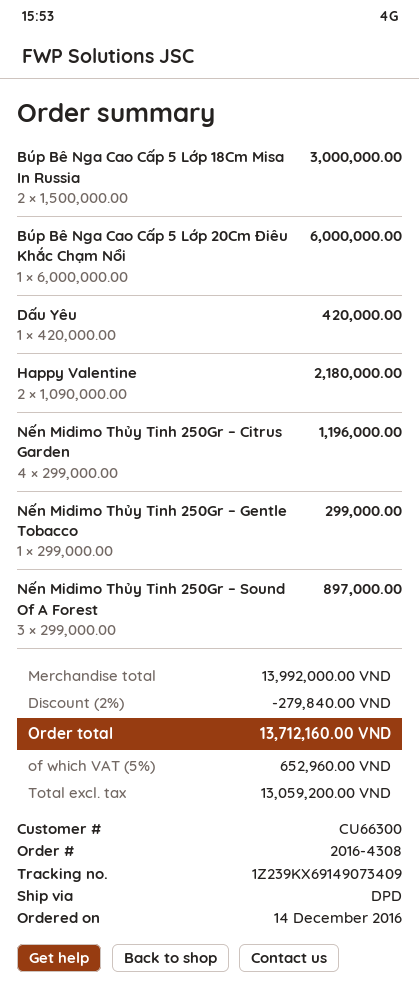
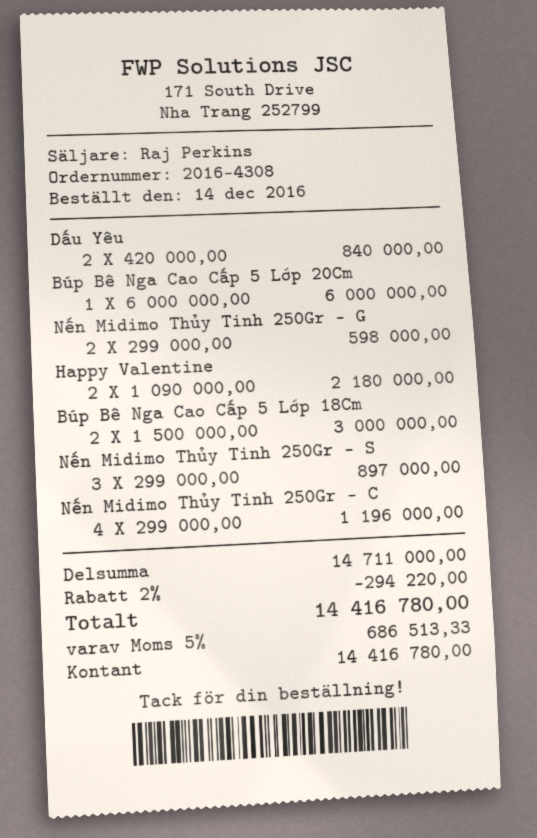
Dấu Yêu: 1 x 420000.00 = 420000.00 -> 2 x 420000.00 = 840000.00
Nến Midimo Thủy Tinh 250Gr – Gentle Tobacco: 1 x 299000.00 = 299000.00 -> 2 x 299000.00 = 598000.00
subtotal: 13992000.00 -> 14711000.00
discount: 2% = 279840.00 -> 2% = 294220.00
tax: 5% = 652960.00 -> 5% = 686513.33
total: 13712160.00 -> 14416780.00

